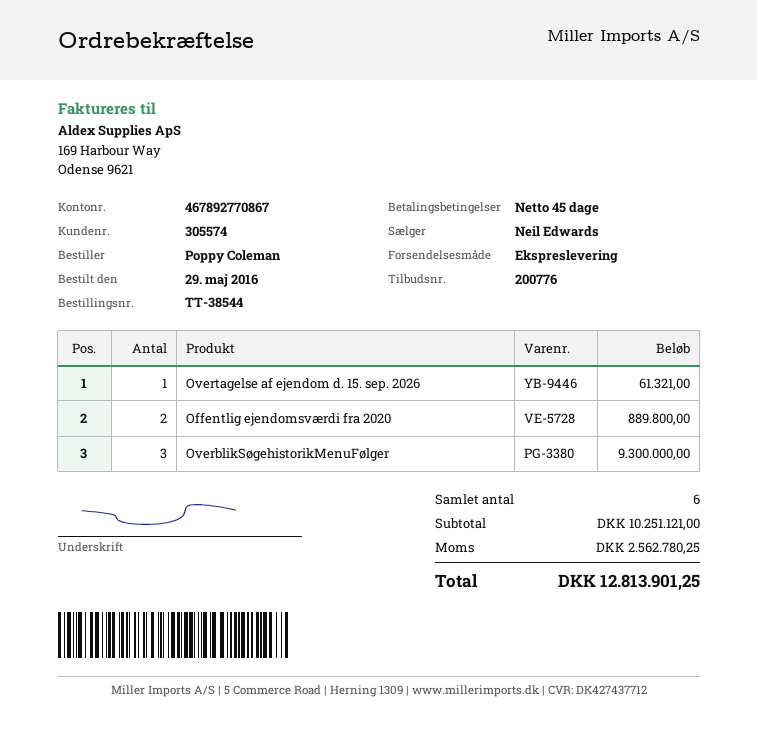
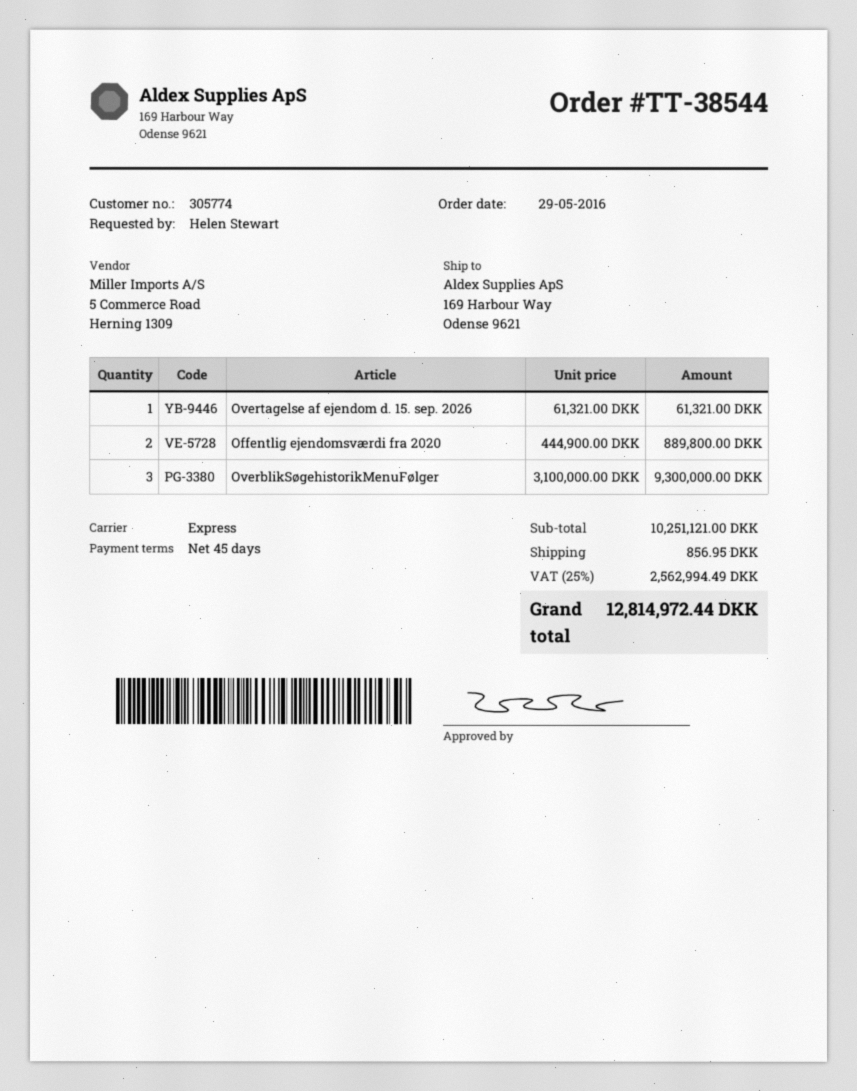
customer number: 305574 -> 305774
ordered by: Poppy Coleman -> Helen Stewart
shipping: none -> 856.95
tax: 2562780.25 -> 2562994.49
total: 12813901.25 -> 12814972.44

